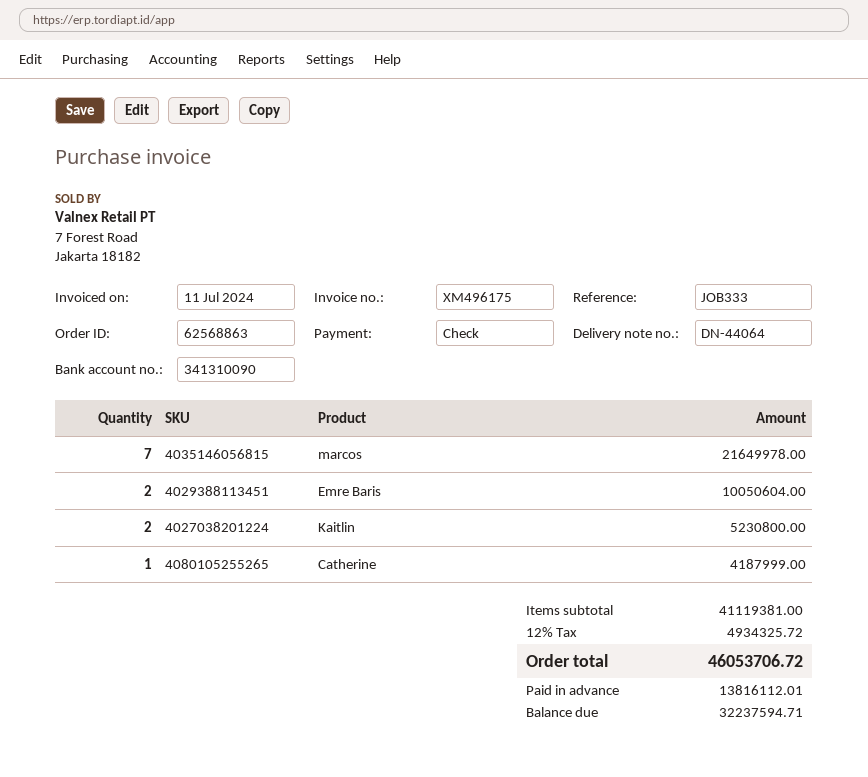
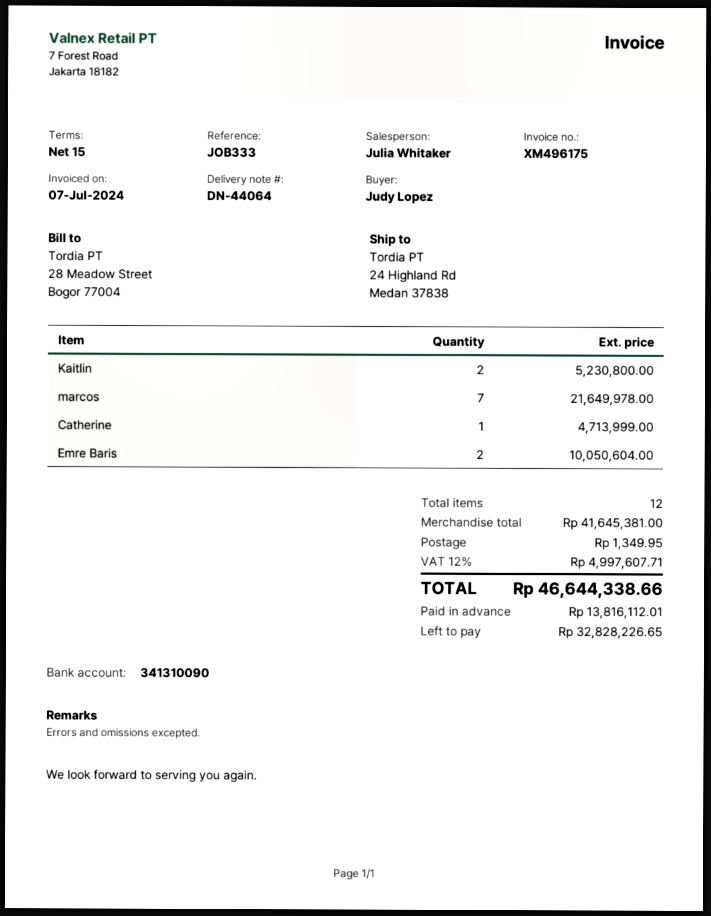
invoice date: 2024-07-11 -> 2024-07-07
Catherine: 1 for 4187999.00 -> 1 for 4713999.00
subtotal: 41119381.00 -> 41645381.00
shipping: none -> 1349.95
tax: 12% = 4934325.72 -> 12% = 4997607.71
total: 46053706.72 -> 46644338.66
balance: 32237594.71 -> 32828226.65

